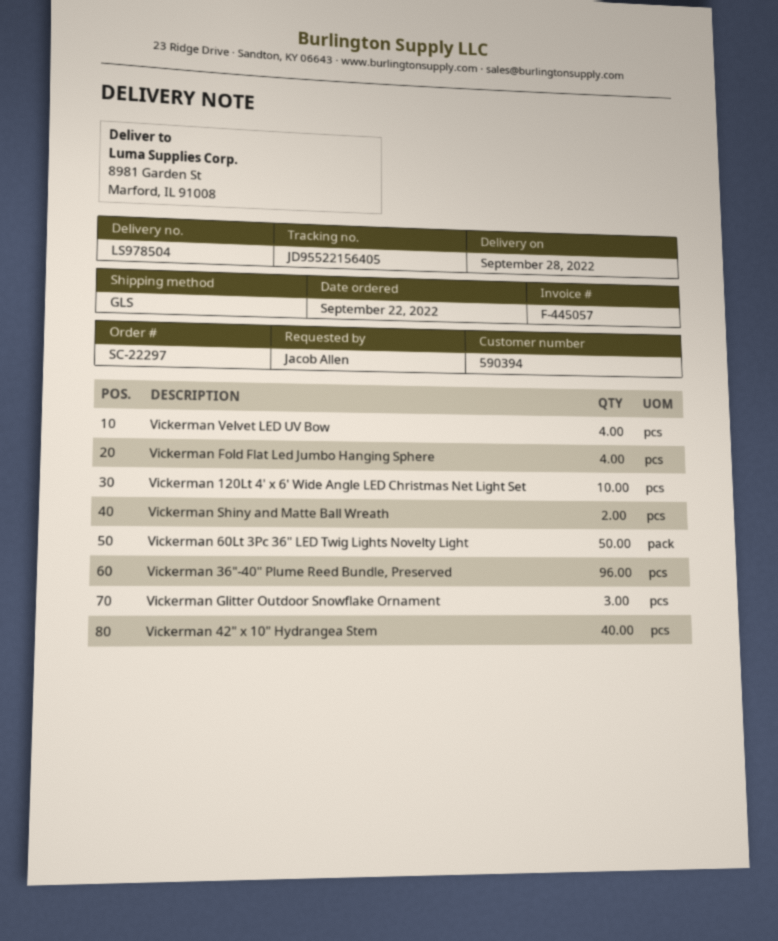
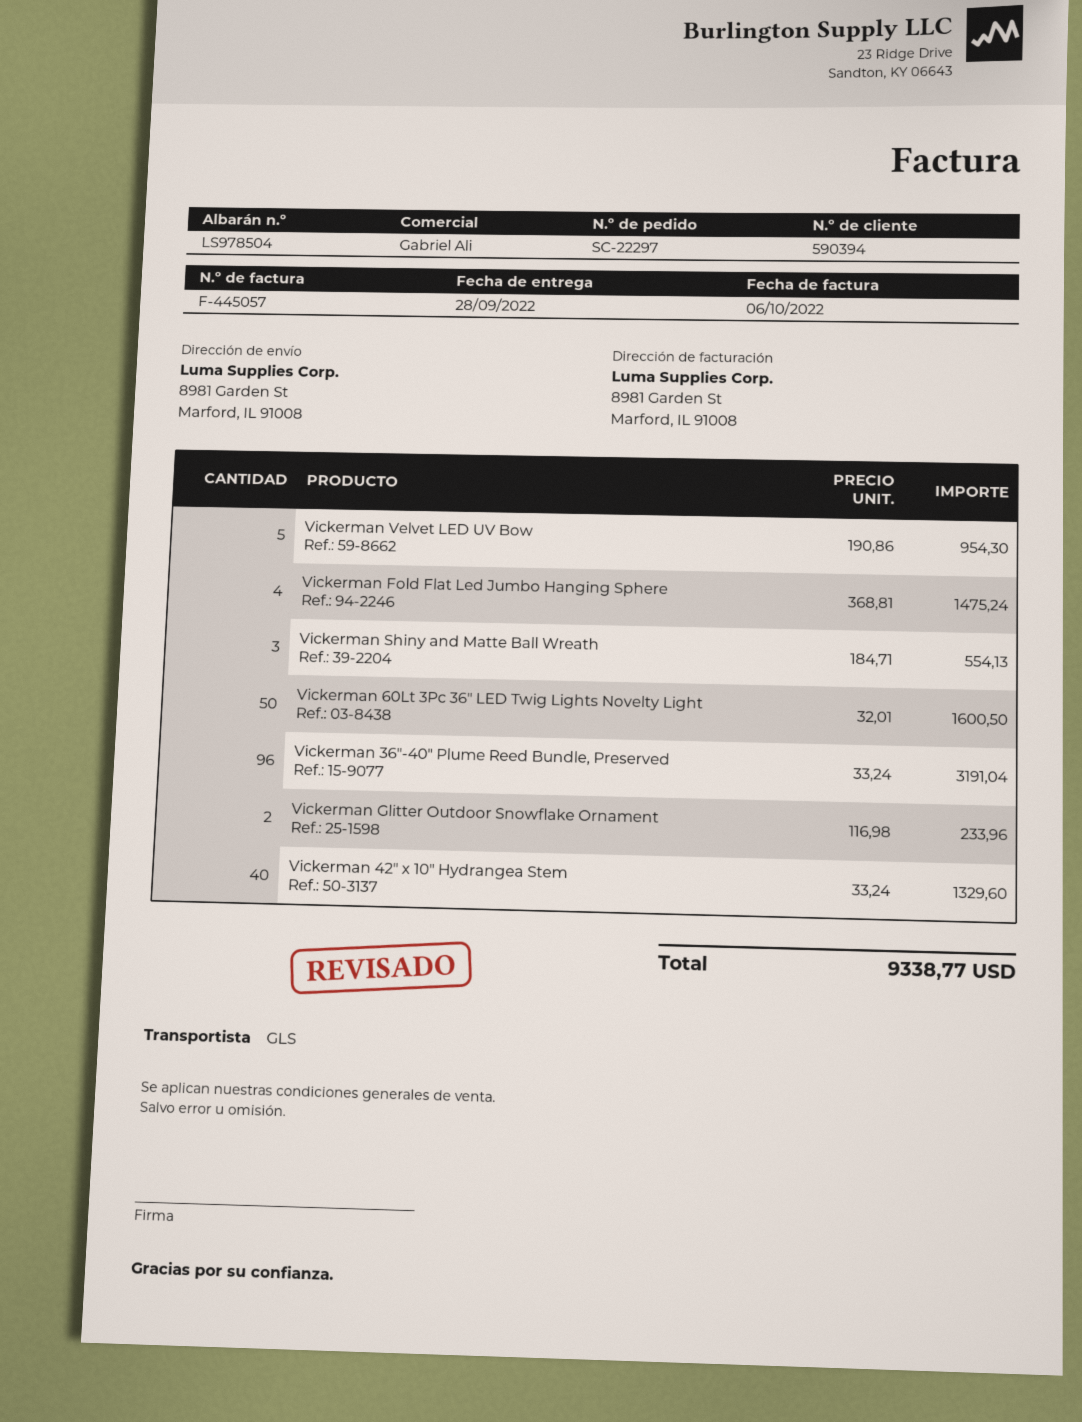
Vickerman Velvet LED UV Bow: 4 -> 5
Vickerman 120Lt 4' x 6' Wide Angle LED Christmas Net Light Set: 10 -> none
Vickerman Shiny and Matte Ball Wreath: 2 -> 3
Vickerman Glitter Outdoor Snowflake Ornament: 3 -> 2

